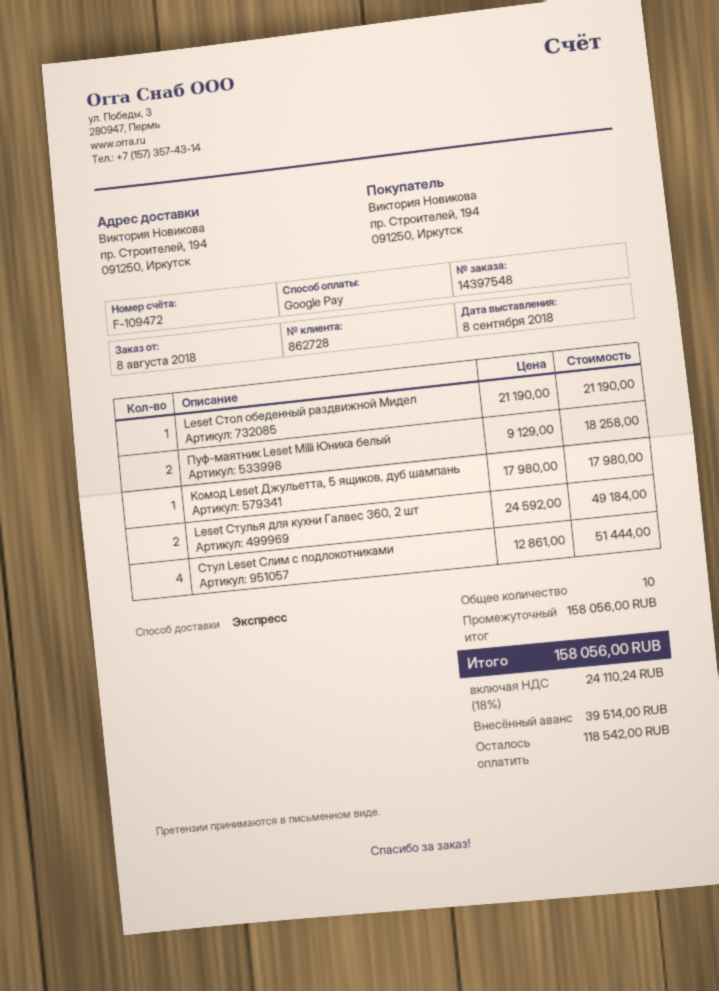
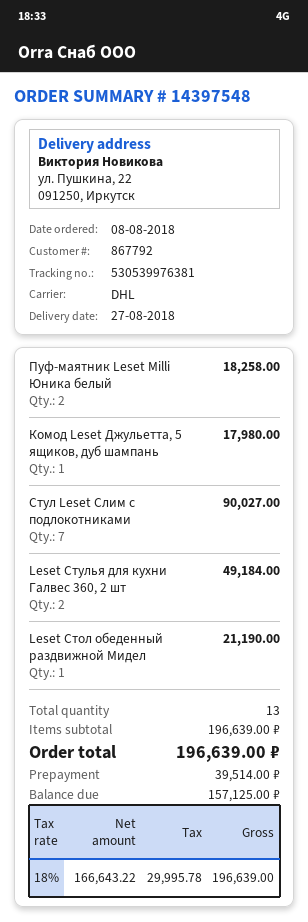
customer number: 862728 -> 867792
shipping method: express -> DHL
ship to: пр. Строителей, 194, 091250, Иркутск -> ул. Пушкина, 22, 091250, Иркутск
Стул Leset Слим с подлокотниками: 4 for 51444.00 -> 7 for 90027.00
total quantity: 10 -> 13
subtotal: 158056.00 -> 196639.00
tax: 18% = 24110.24 -> 18% = 29995.78
total: 158056.00 -> 196639.00
balance: 118542.00 -> 157125.00

